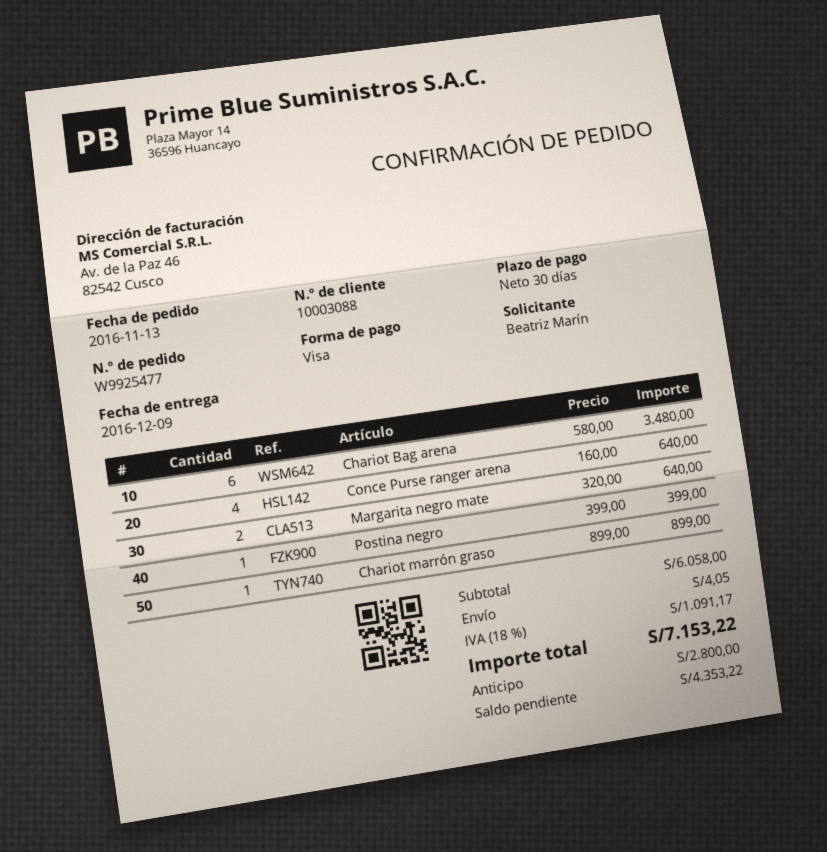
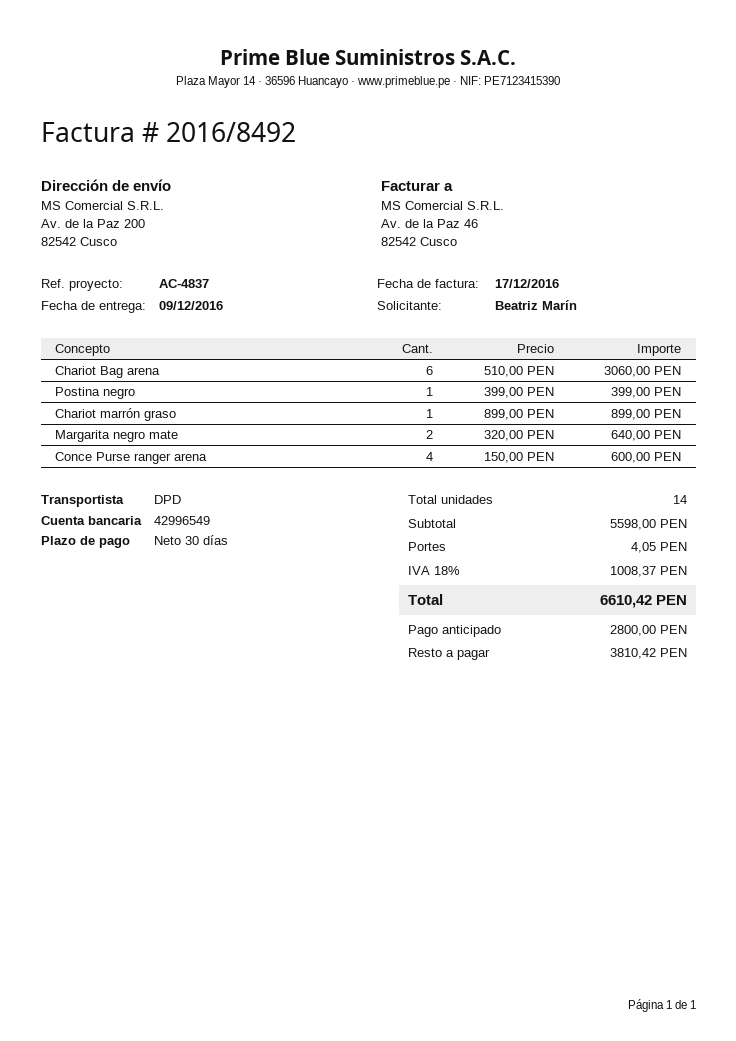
Chariot Bag arena: 6 x 580.00 = 3480.00 -> 6 x 510.00 = 3060.00
Conce Purse ranger arena: 4 x 160.00 = 640.00 -> 4 x 150.00 = 600.00
subtotal: 6058.00 -> 5598.00
tax: 18% = 1091.17 -> 18% = 1008.37
total: 7153.22 -> 6610.42
balance: 4353.22 -> 3810.42

